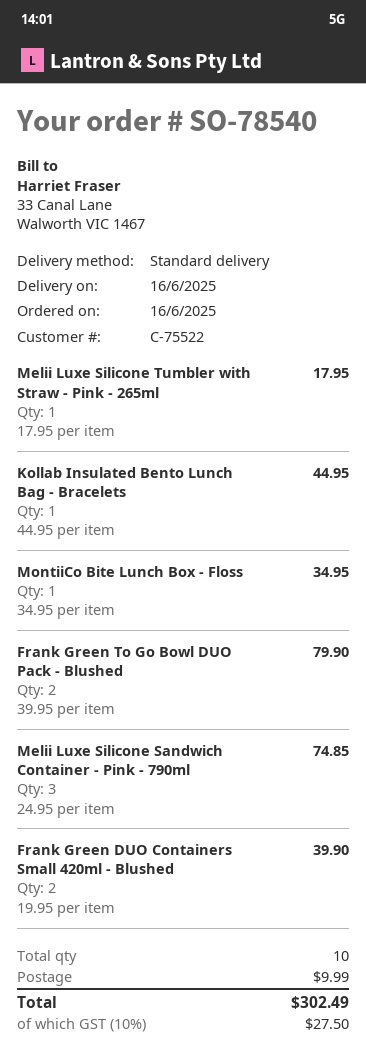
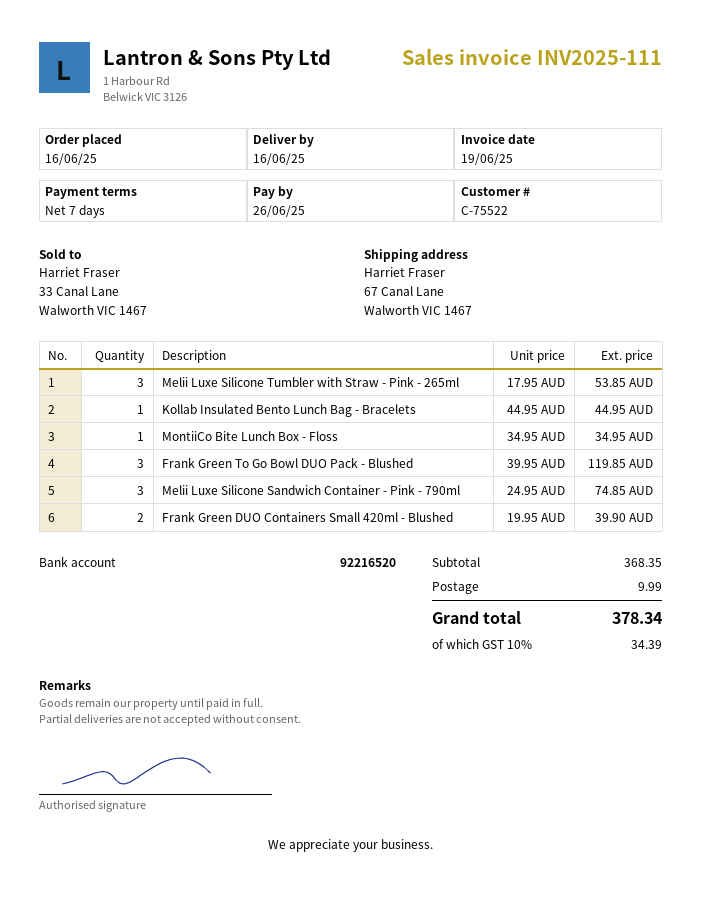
Melii Luxe Silicone Tumbler with Straw - Pink - 265ml: 1 x 17.95 = 17.95 -> 3 x 17.95 = 53.85
Frank Green To Go Bowl DUO Pack - Blushed: 2 x 39.95 = 79.90 -> 3 x 39.95 = 119.85
tax: 10% = 27.50 -> 10% = 34.39
total: 302.49 -> 378.34

